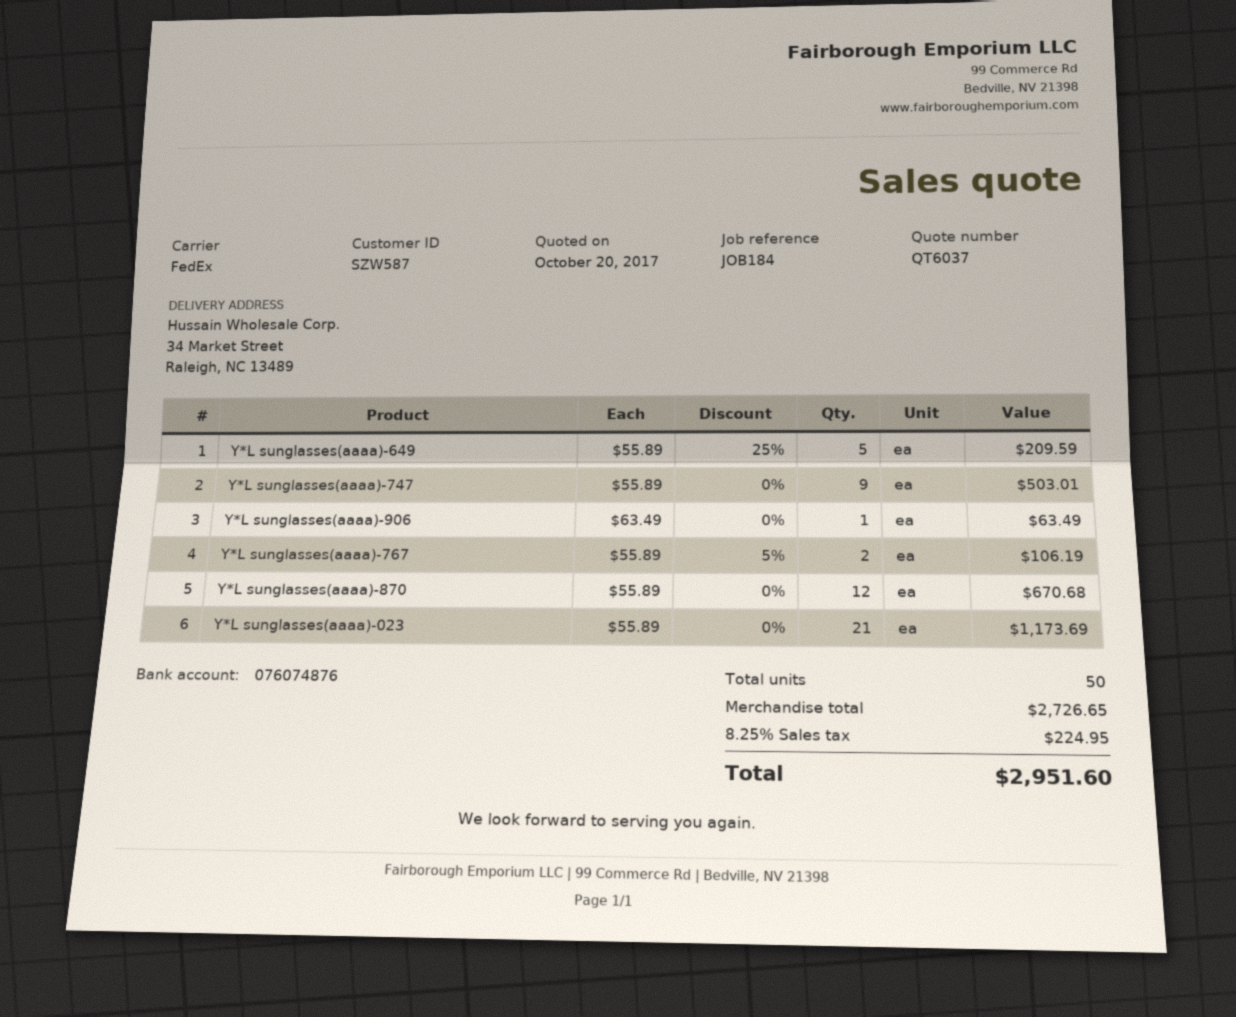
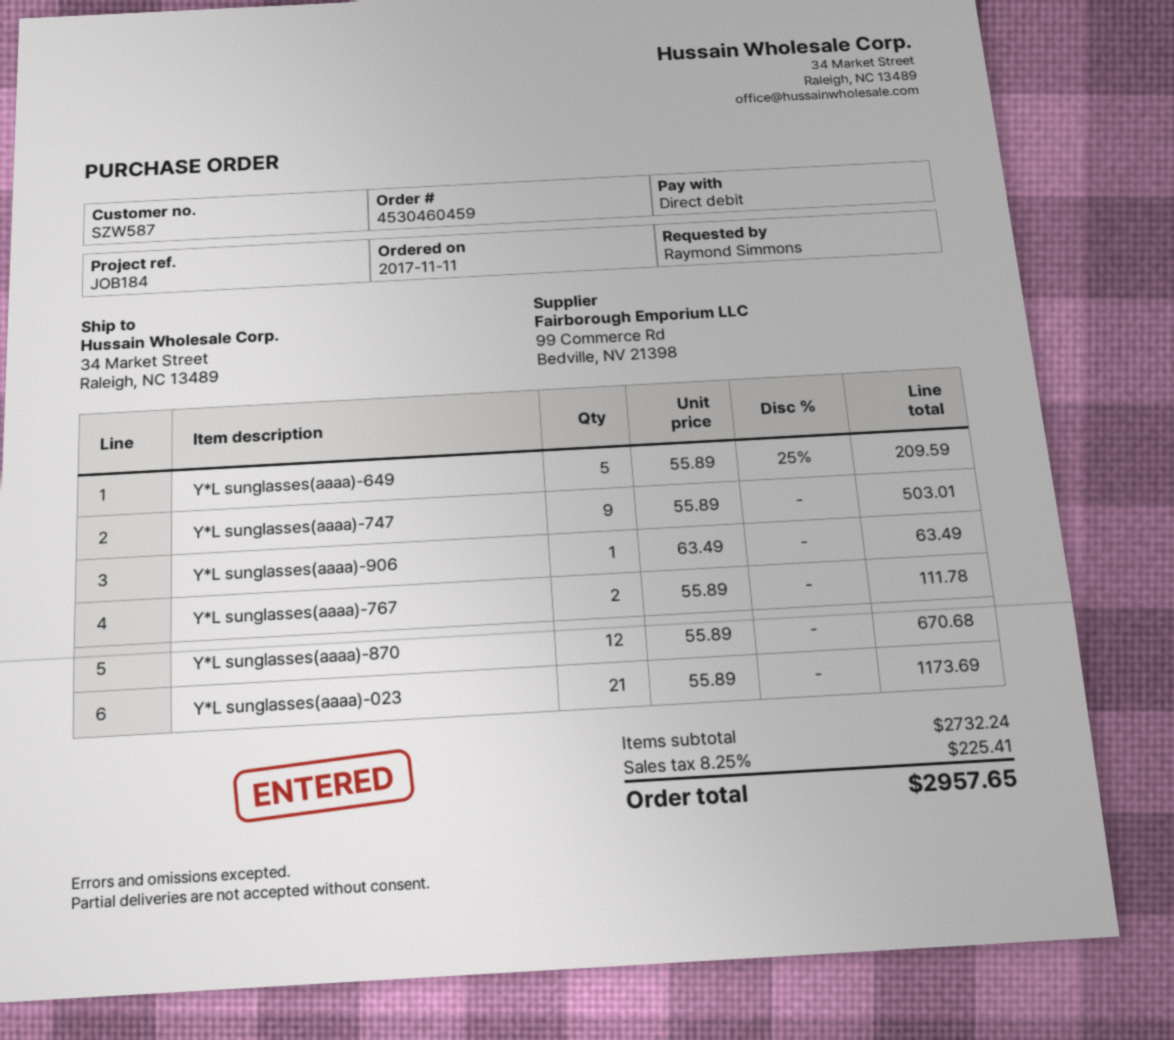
Y*L sunglasses(aaaa)-767: 2 x 55.89 - 5% = 106.19 -> 2 x 55.89 = 111.78
subtotal: 2726.65 -> 2732.24
tax: 8.25% = 224.95 -> 8.25% = 225.41
total: 2951.60 -> 2957.65

